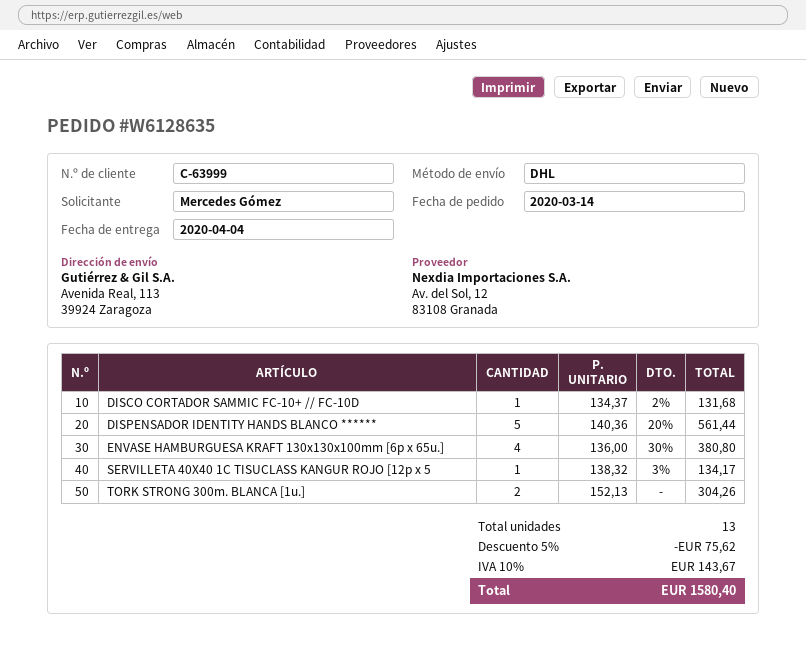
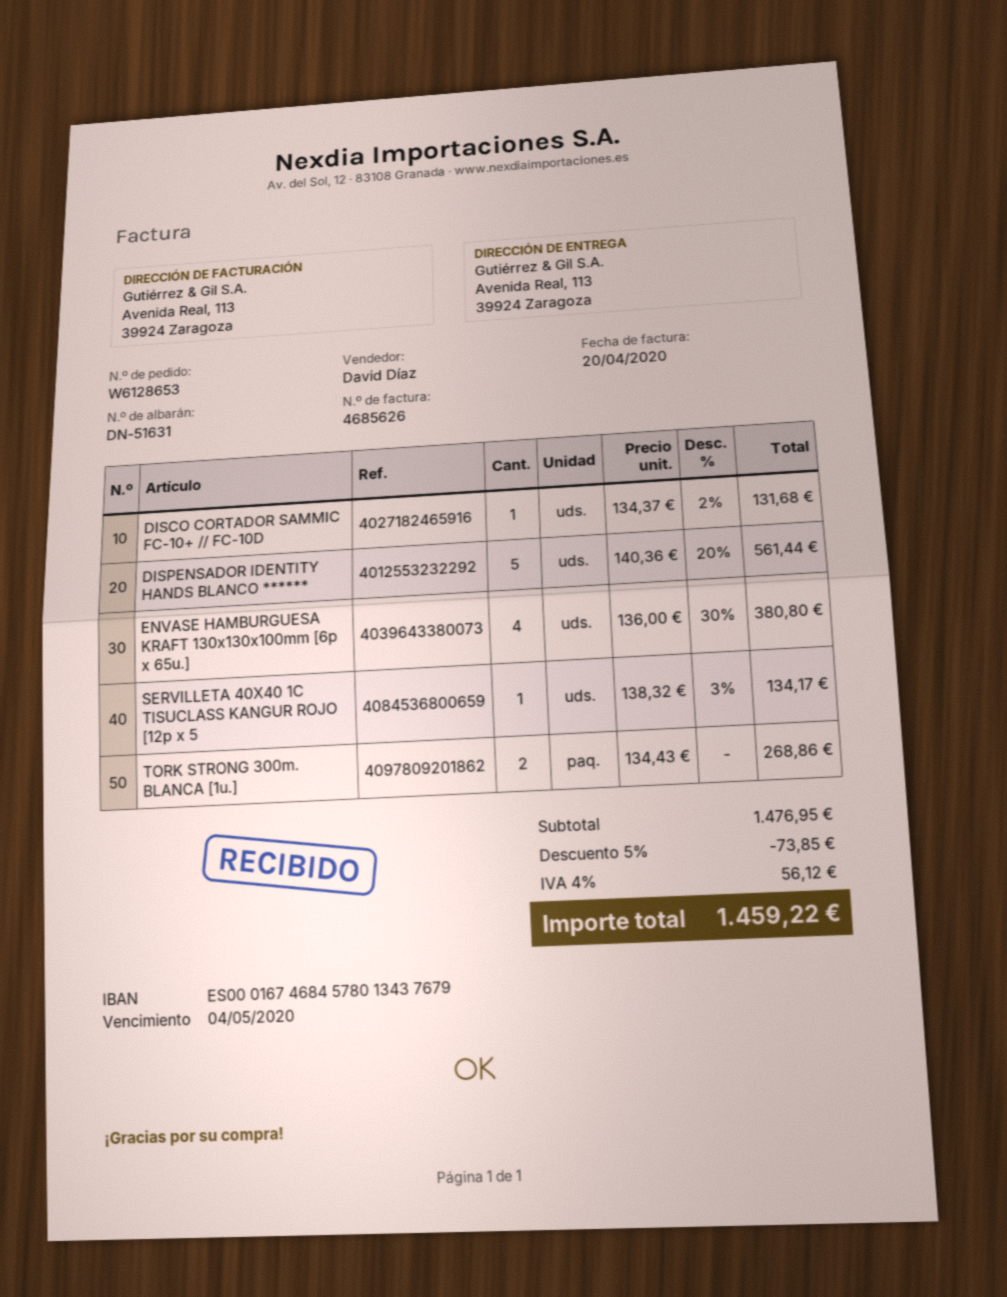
order number: W6128635 -> W6128653
TORK STRONG 300m. BLANCA [1u.]: 2 x 152.13 = 304.26 -> 2 x 134.43 = 268.86
discount: 5% = 75.62 -> 5% = 73.85
tax: 10% = 143.67 -> 4% = 56.12
total: 1580.40 -> 1459.22

